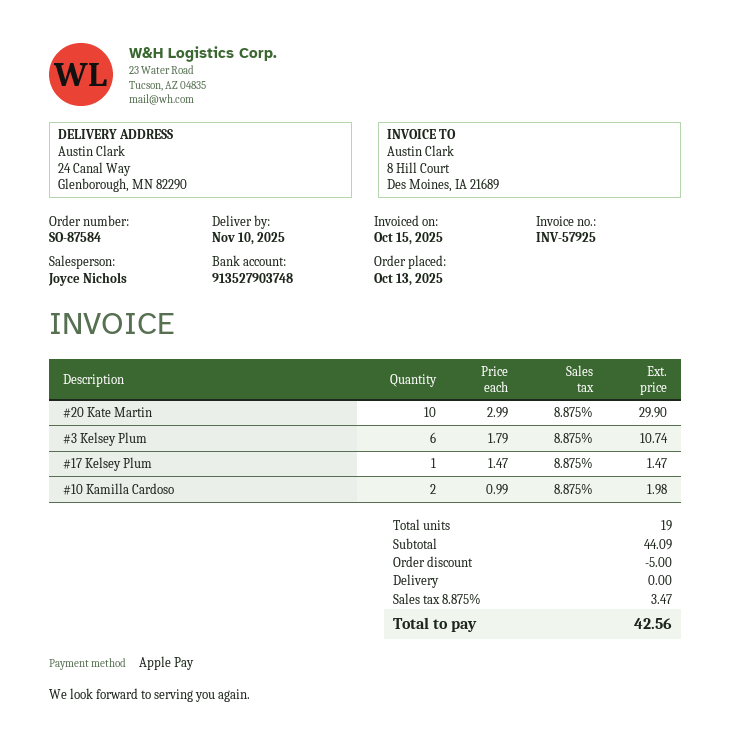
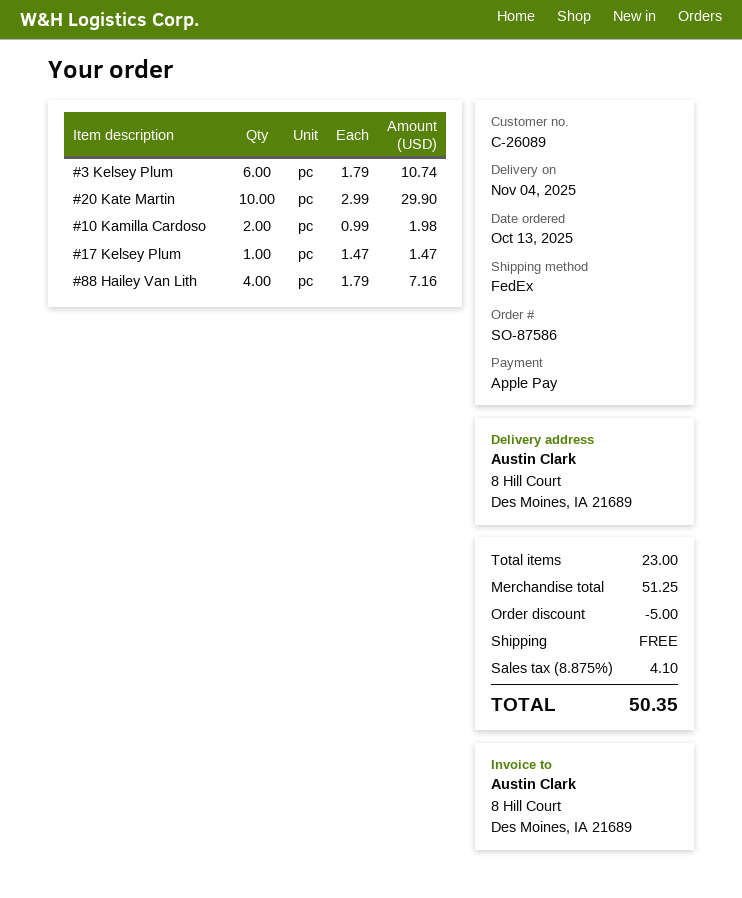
order number: SO-87584 -> SO-87586
delivery date: 2025-11-10 -> 2025-11-04
ship to: 24 Canal Way, Glenborough, MN 82290 -> 8 Hill Court, Des Moines, IA 21689
#88 Hailey Van Lith: none -> 4 x 1.79 = 7.16
total quantity: 19 -> 23
subtotal: 44.09 -> 51.25
tax: 8.875% = 3.47 -> 8.875% = 4.10
total: 42.56 -> 50.35

